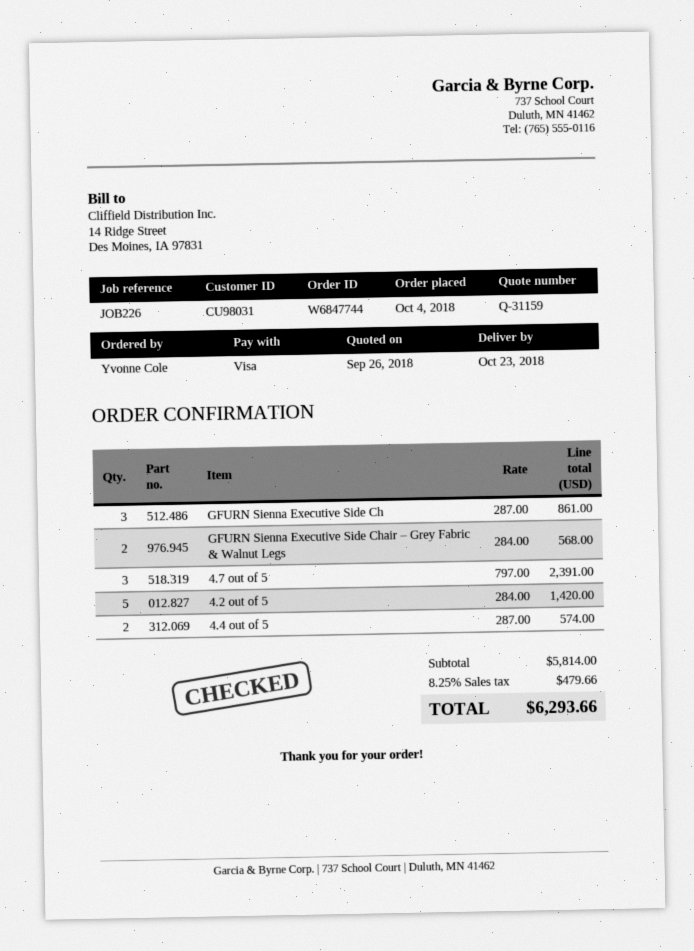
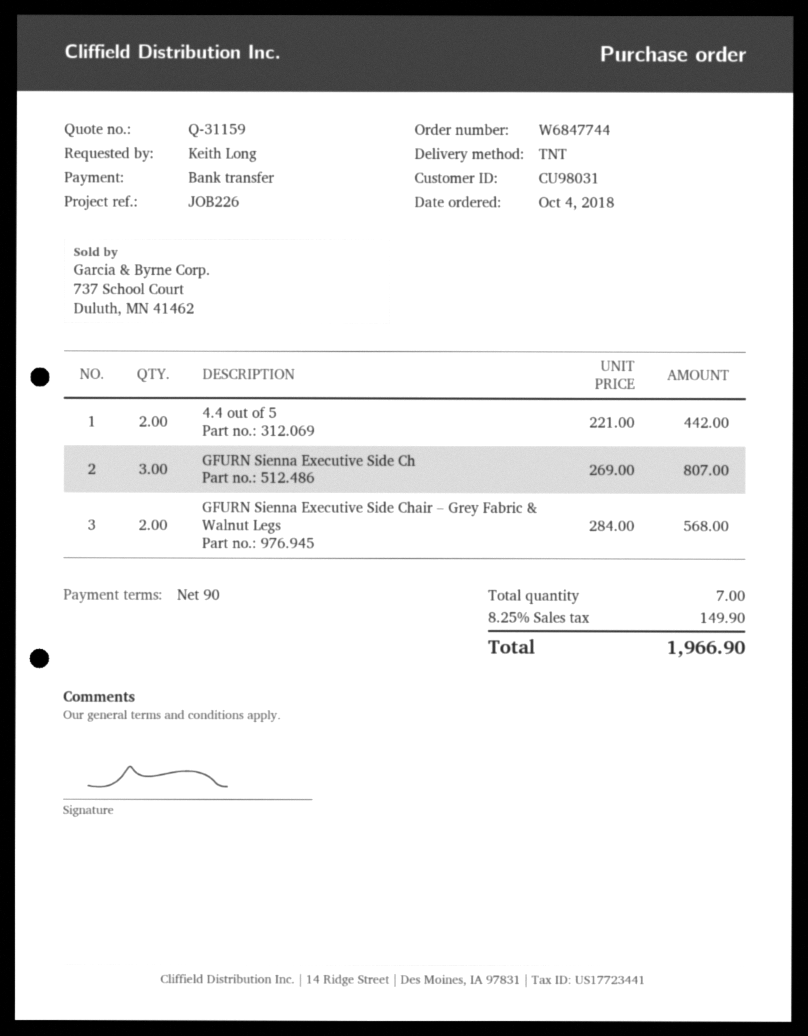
ordered by: Yvonne Cole -> Keith Long
payment method: Visa -> bank transfer
GFURN Sienna Executive Side Ch: 3 x 287.00 = 861.00 -> 3 x 269.00 = 807.00
4.7 out of 5: 3 x 797.00 = 2391.00 -> none
4.2 out of 5: 5 x 284.00 = 1420.00 -> none
4.4 out of 5: 2 x 287.00 = 574.00 -> 2 x 221.00 = 442.00
tax: 8.25% = 479.66 -> 8.25% = 149.90
total: 6293.66 -> 1966.90

